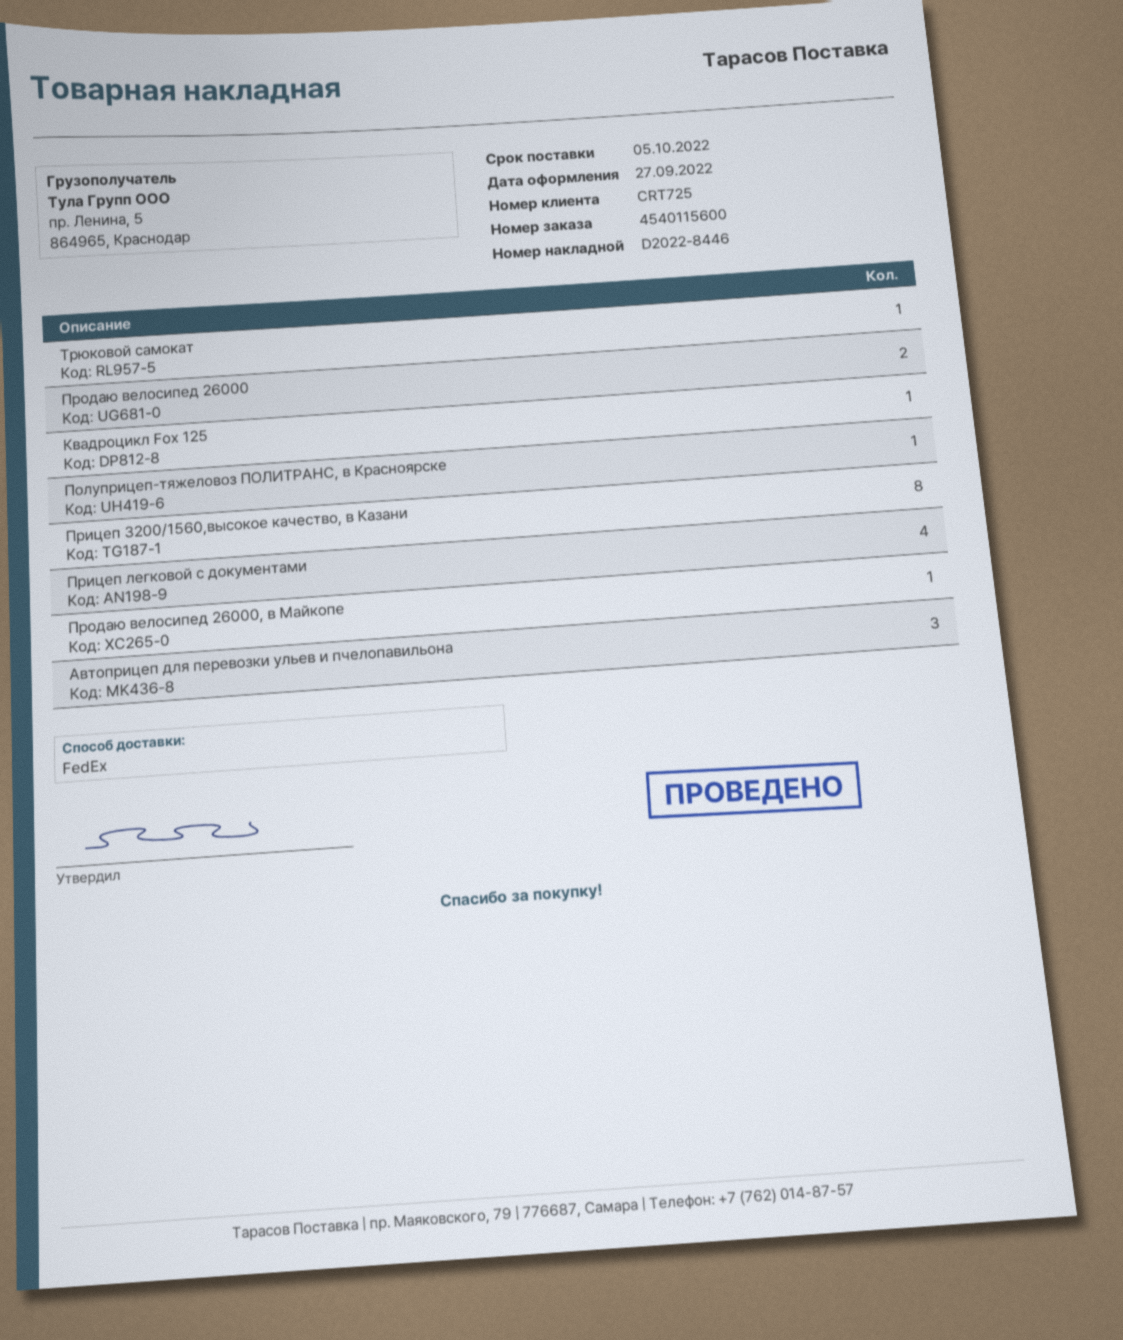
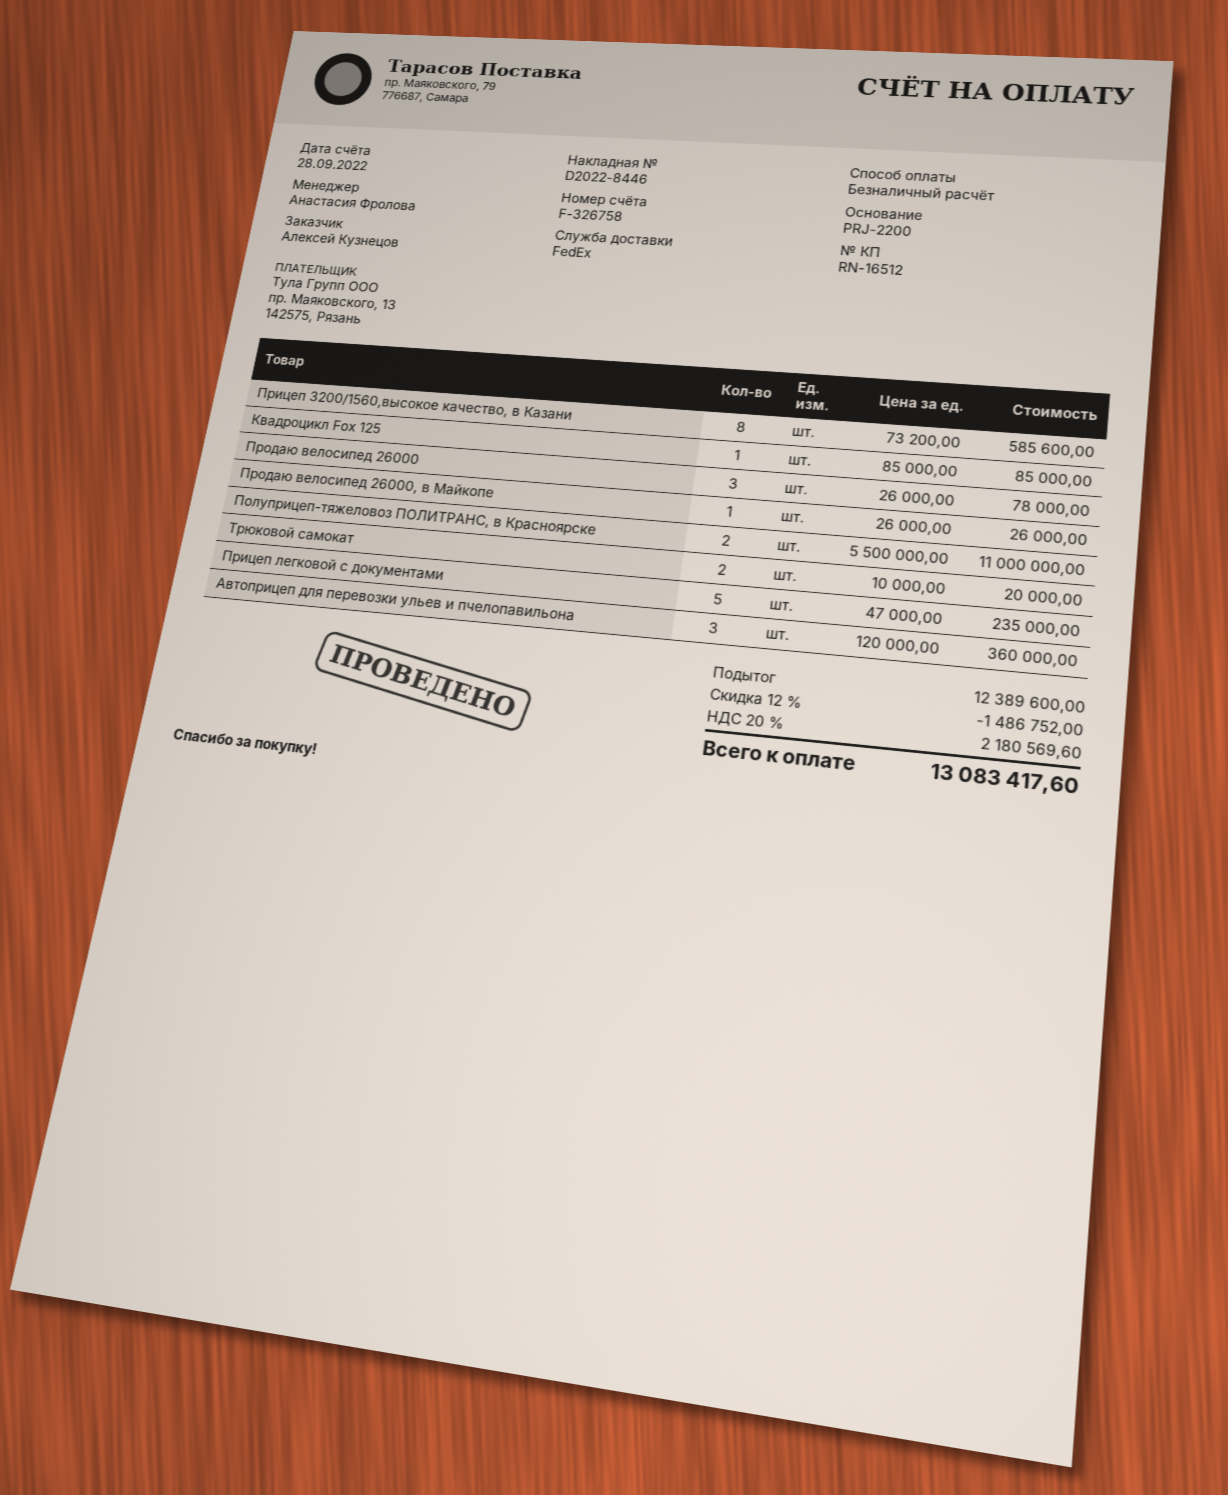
Трюковой самокат: 1 -> 2
Продаю велосипед 26000: 2 -> 3
Полуприцеп-тяжеловоз ПОЛИТРАНС, в Красноярске: 1 -> 2
Прицеп легковой с документами: 4 -> 5

